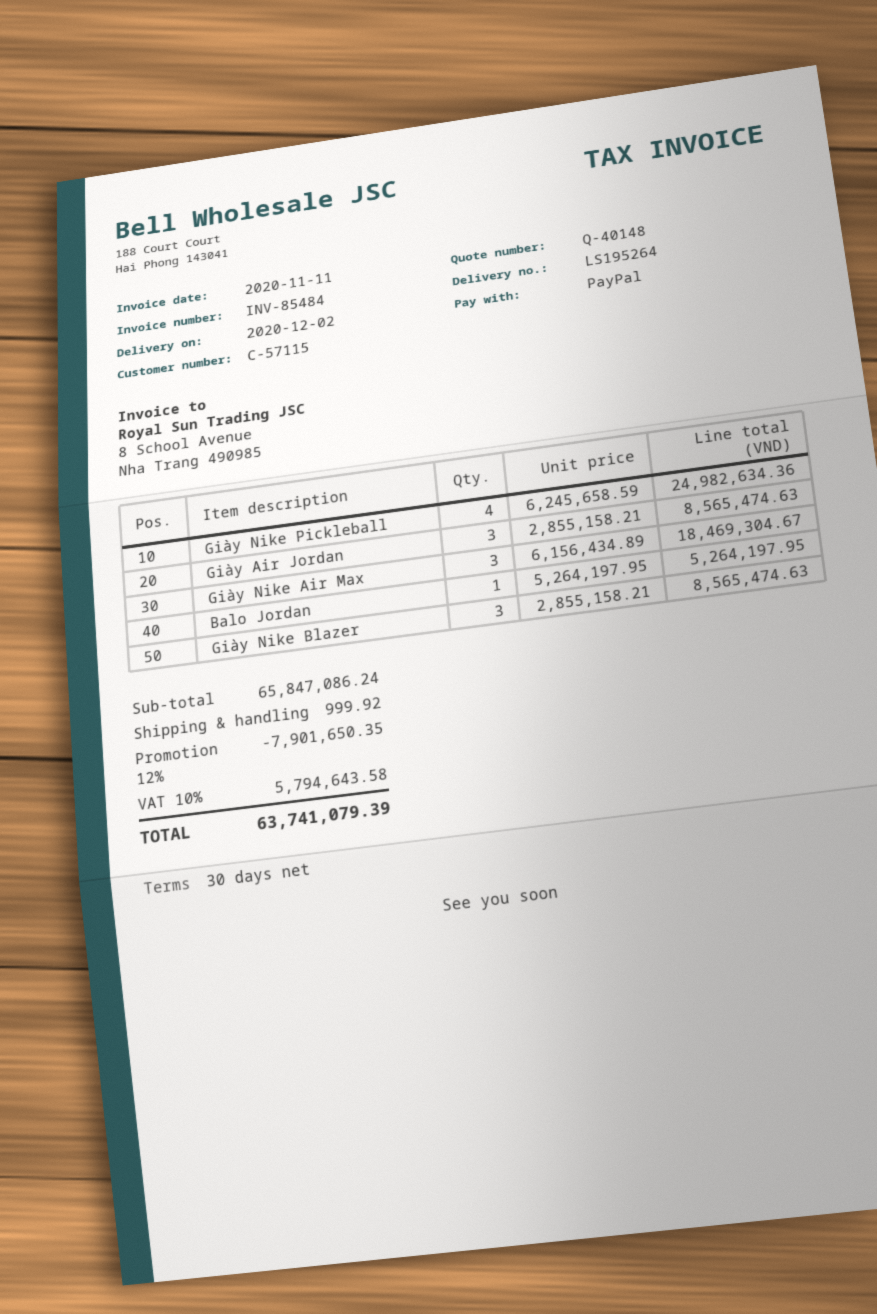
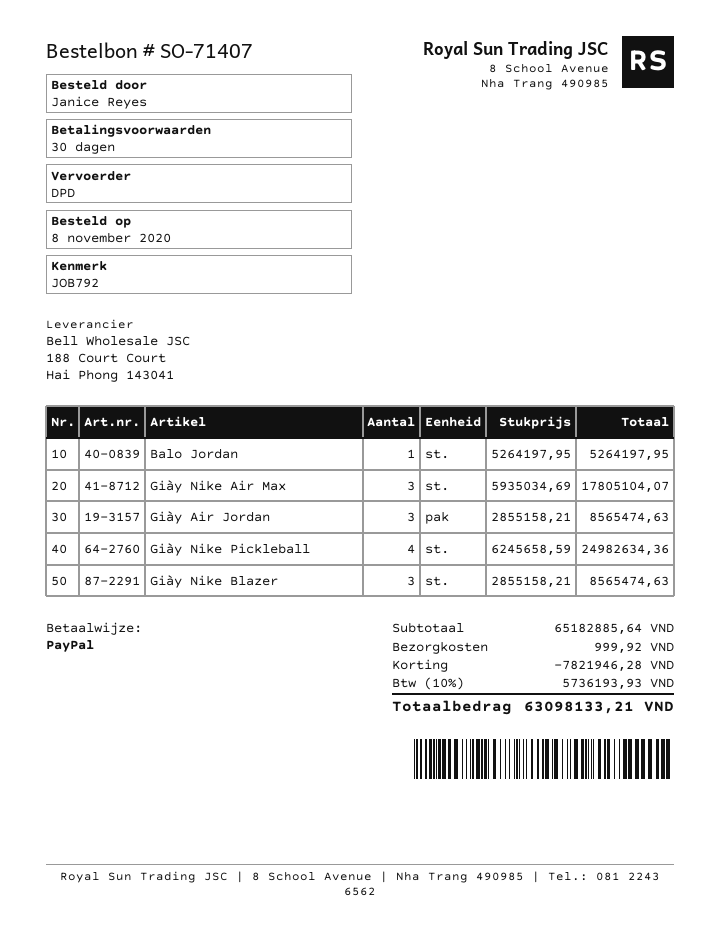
Giày Nike Air Max: 3 x 6156434.89 = 18469304.67 -> 3 x 5935034.69 = 17805104.07
subtotal: 65847086.24 -> 65182885.64
discount: 7901650.35 -> 7821946.28
tax: 10% = 5794643.58 -> 10% = 5736193.93
total: 63741079.39 -> 63098133.21

